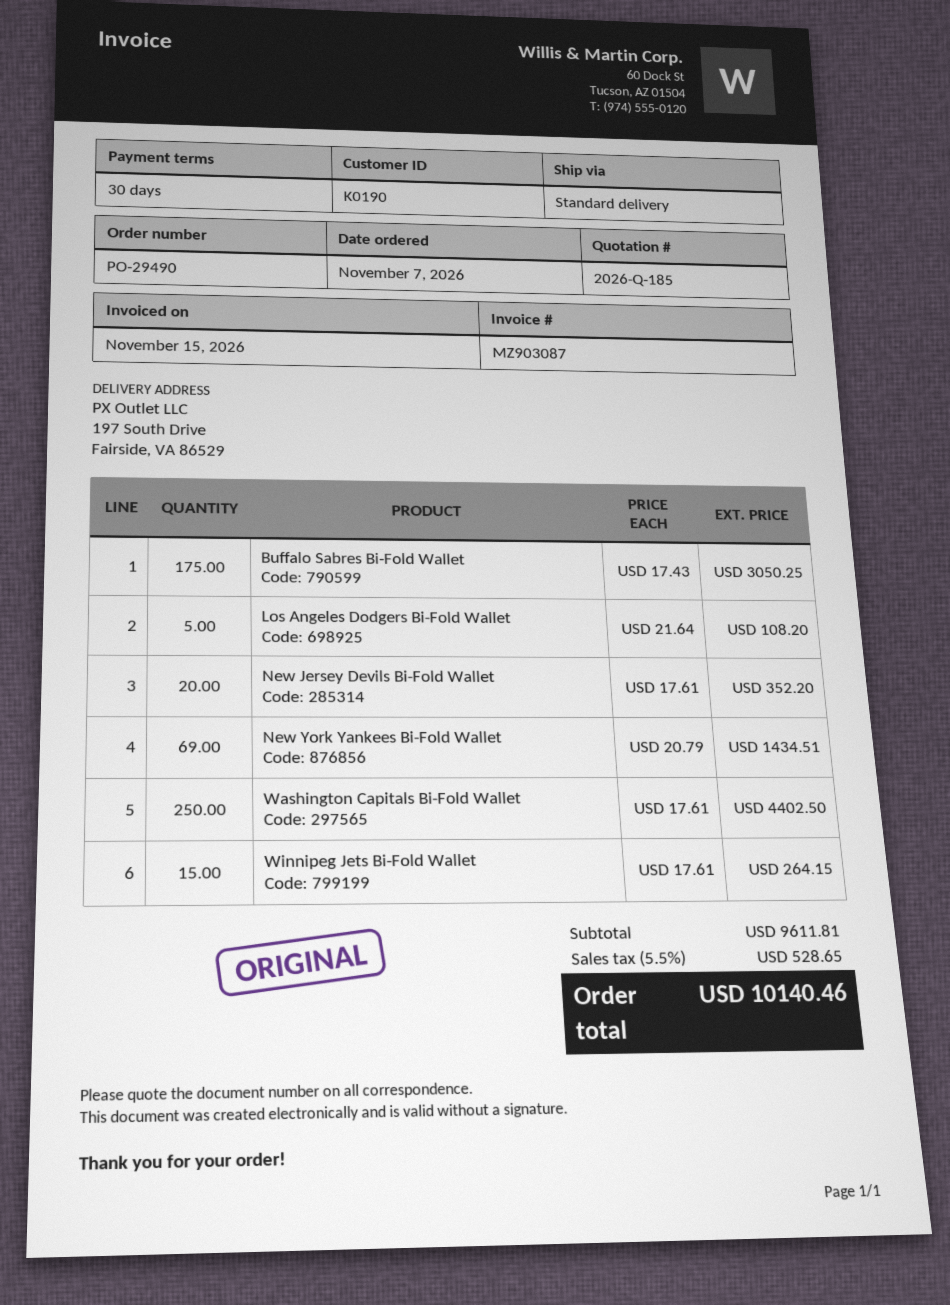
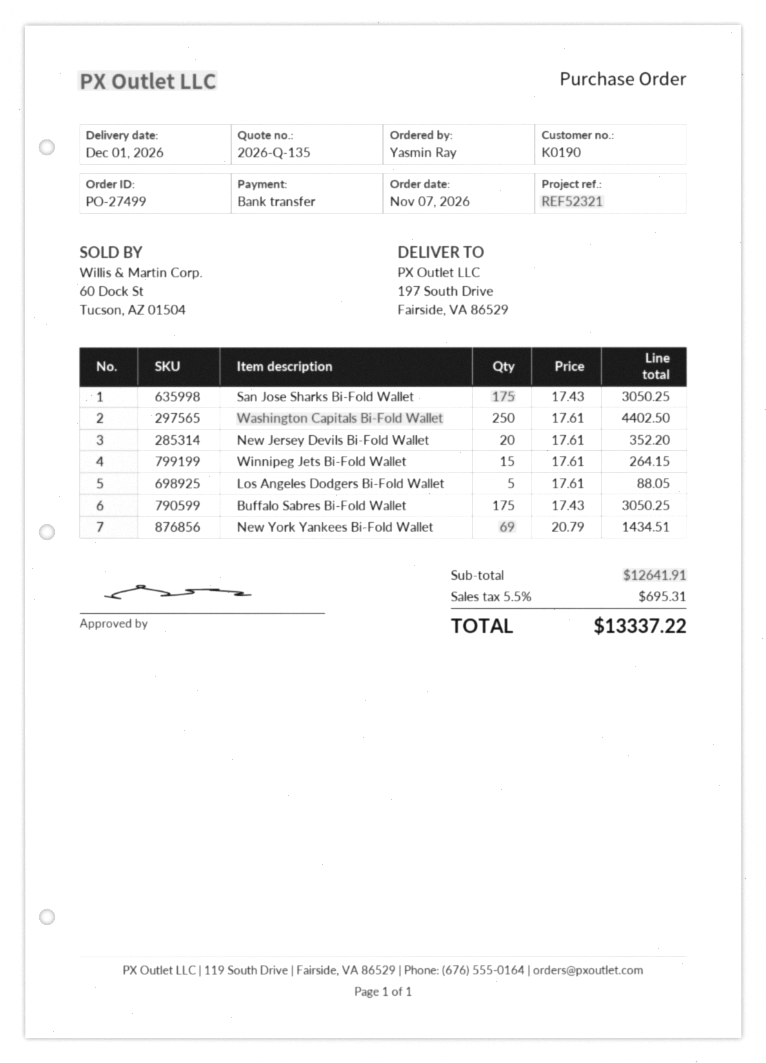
quote number: 2026-Q-185 -> 2026-Q-135
order number: PO-29490 -> PO-27499
Los Angeles Dodgers Bi-Fold Wallet: 5 x 21.64 = 108.20 -> 5 x 17.61 = 88.05
San Jose Sharks Bi-Fold Wallet: none -> 175 x 17.43 = 3050.25
subtotal: 9611.81 -> 12641.91
tax: 5.5% = 528.65 -> 5.5% = 695.31
total: 10140.46 -> 13337.22

